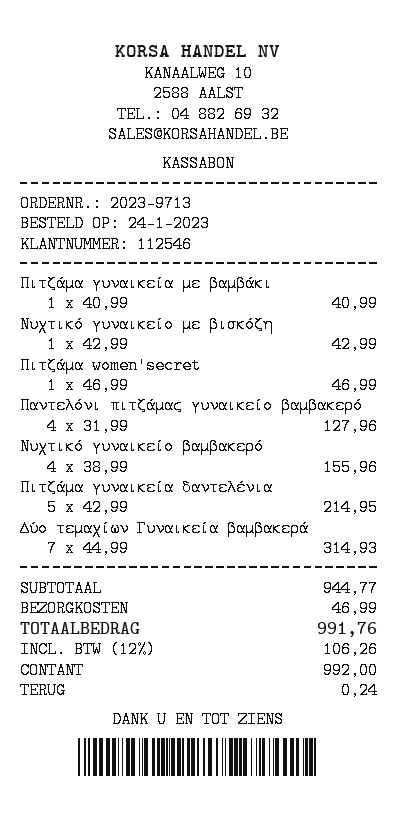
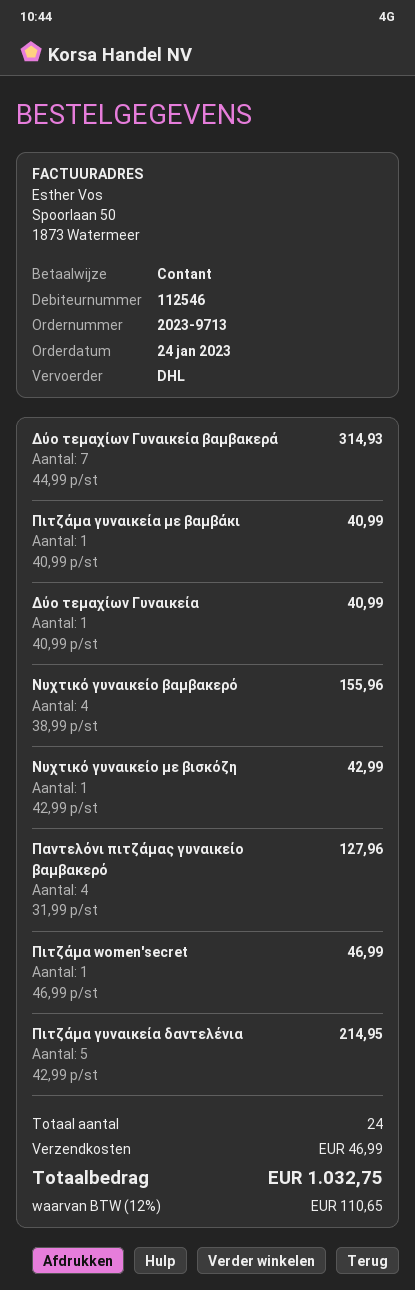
Δύο τεμαχίων Γυναικεία: none -> 1 x 40.99 = 40.99
tax: 12% = 106.26 -> 12% = 110.65
total: 991.76 -> 1032.75

